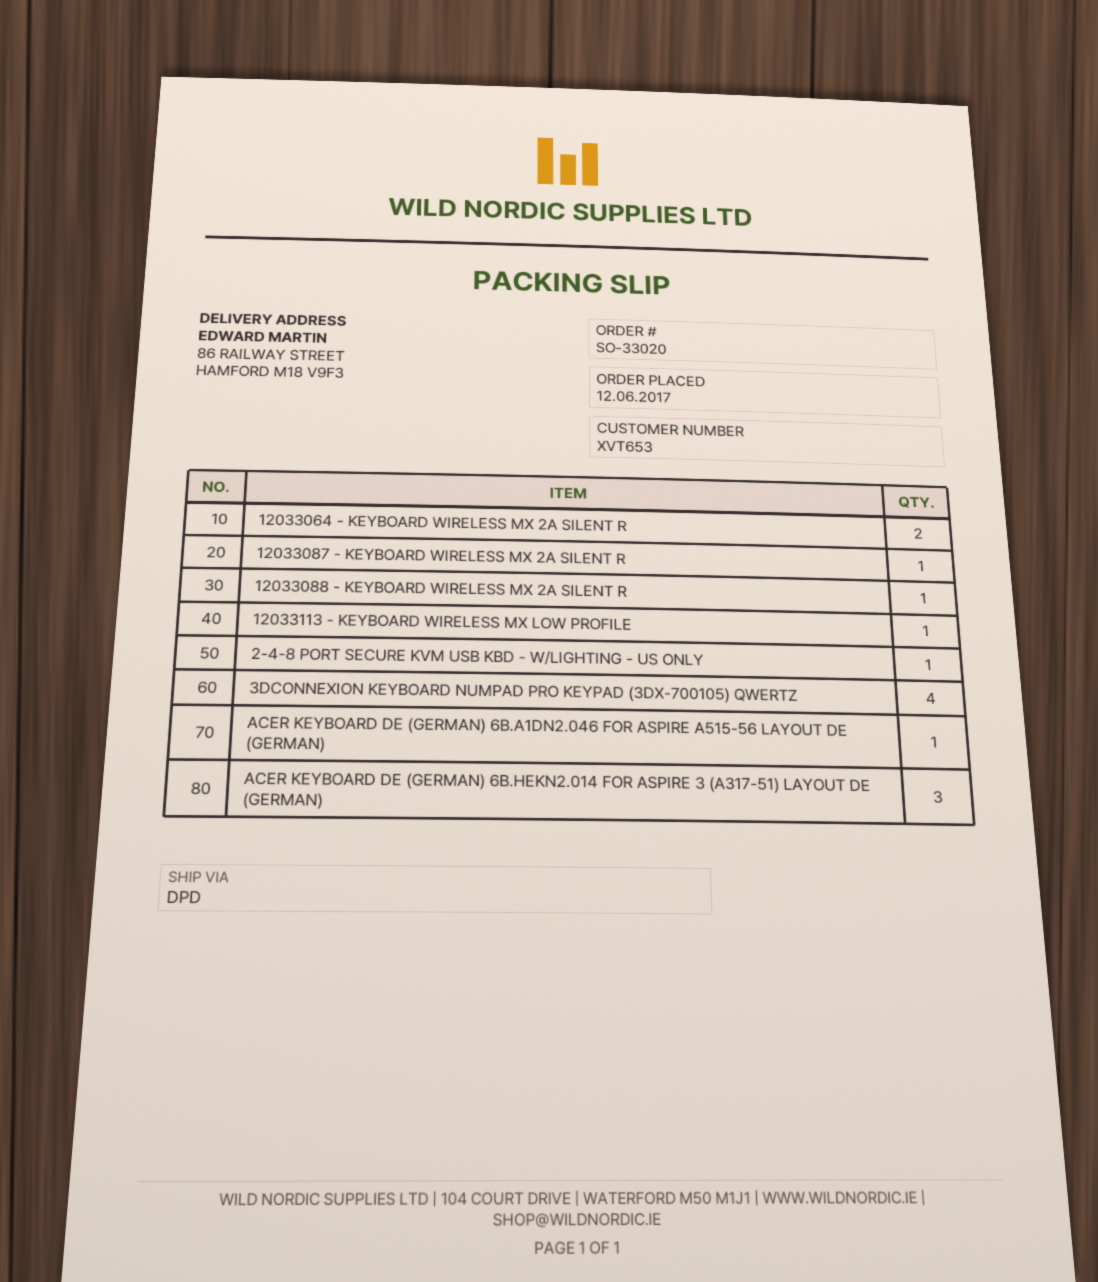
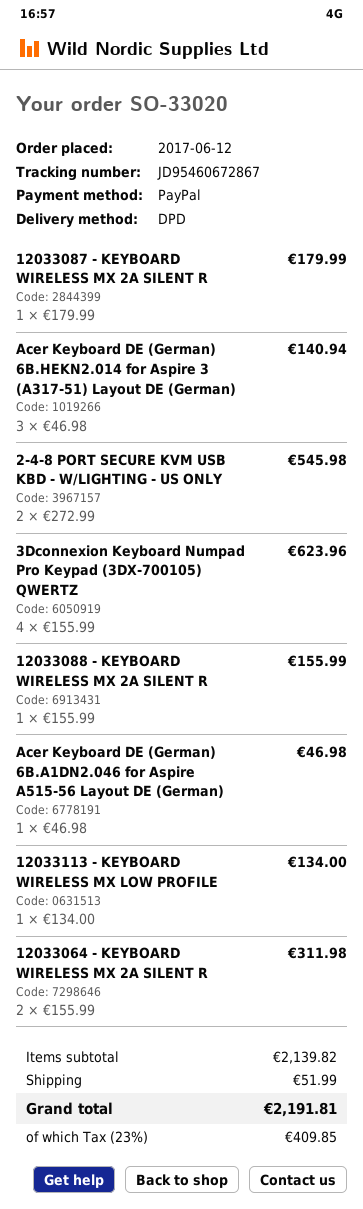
2-4-8 PORT SECURE KVM USB KBD - W/LIGHTING - US ONLY: 1 -> 2

